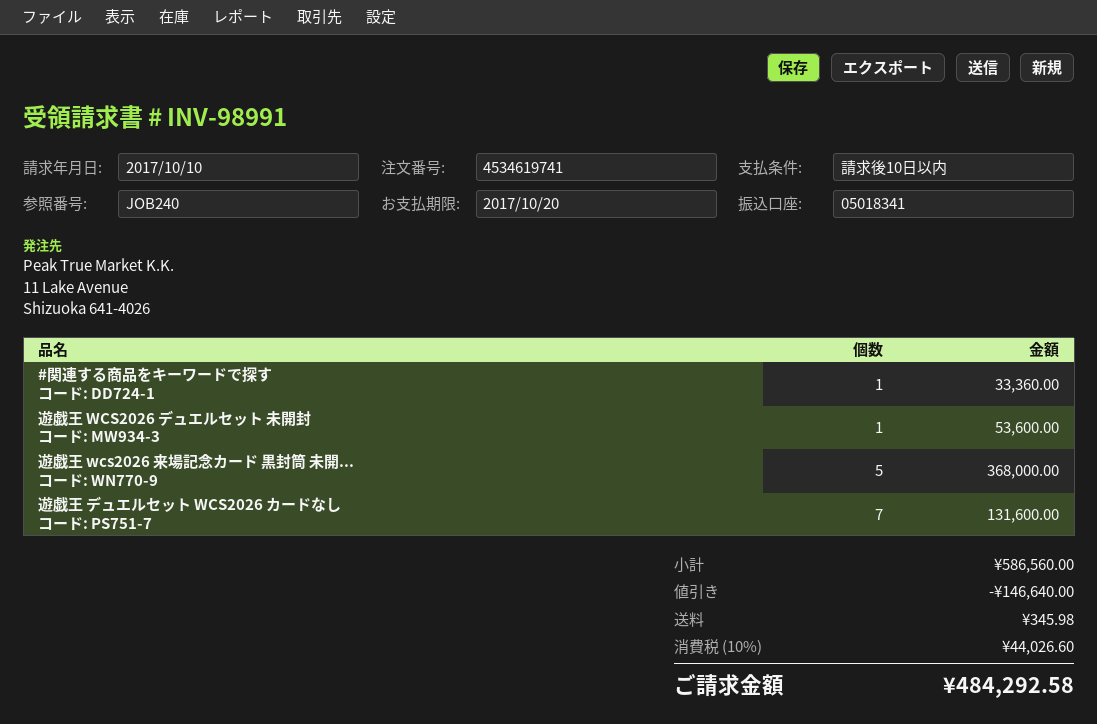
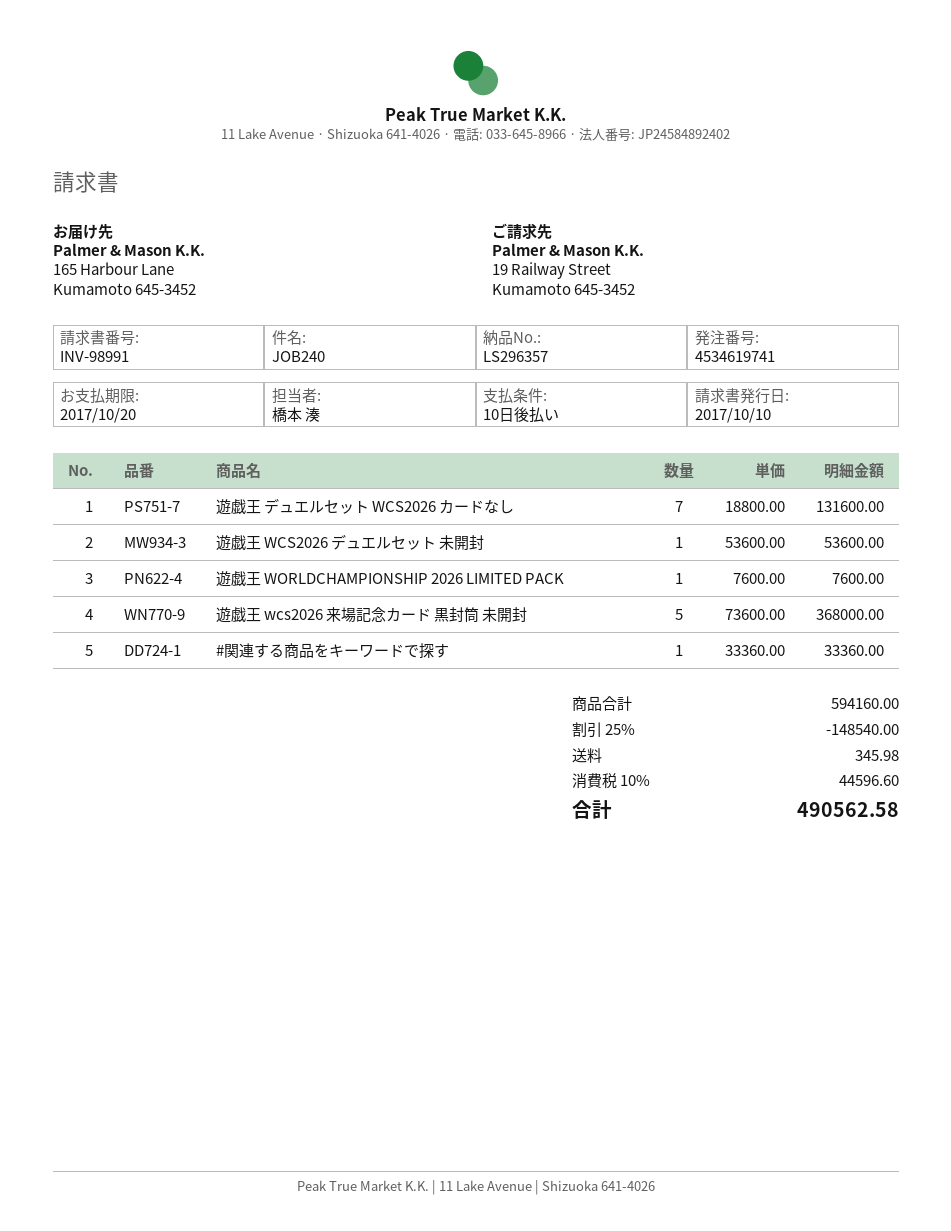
遊戯王 WORLDCHAMPIONSHIP 2026 LIMITED PACK: none -> 1 for 7600.00
subtotal: 586560.00 -> 594160.00
discount: 146640.00 -> 148540.00
tax: 10% = 44026.60 -> 10% = 44596.60
total: 484292.58 -> 490562.58

